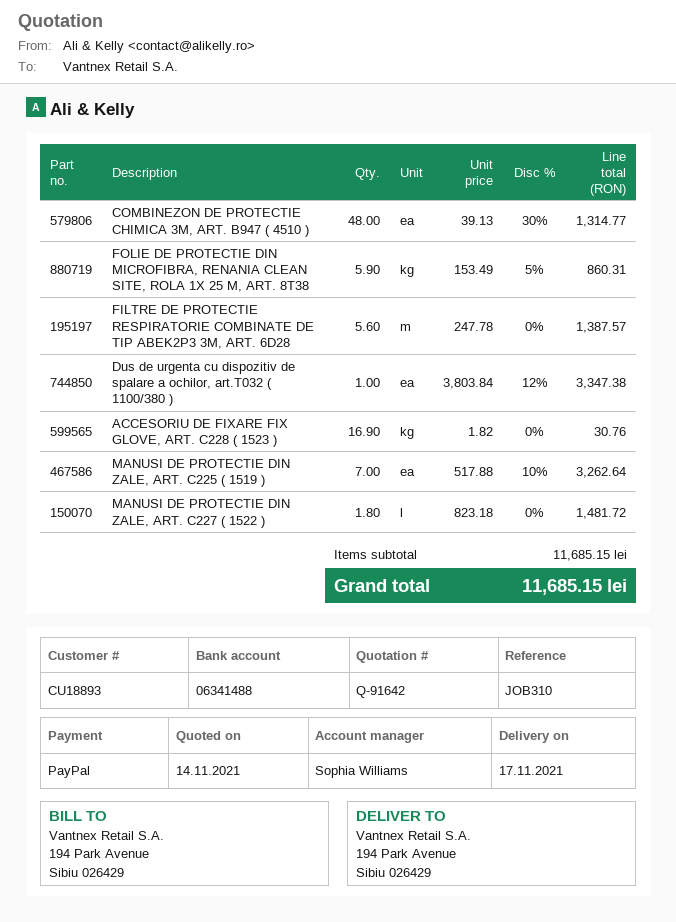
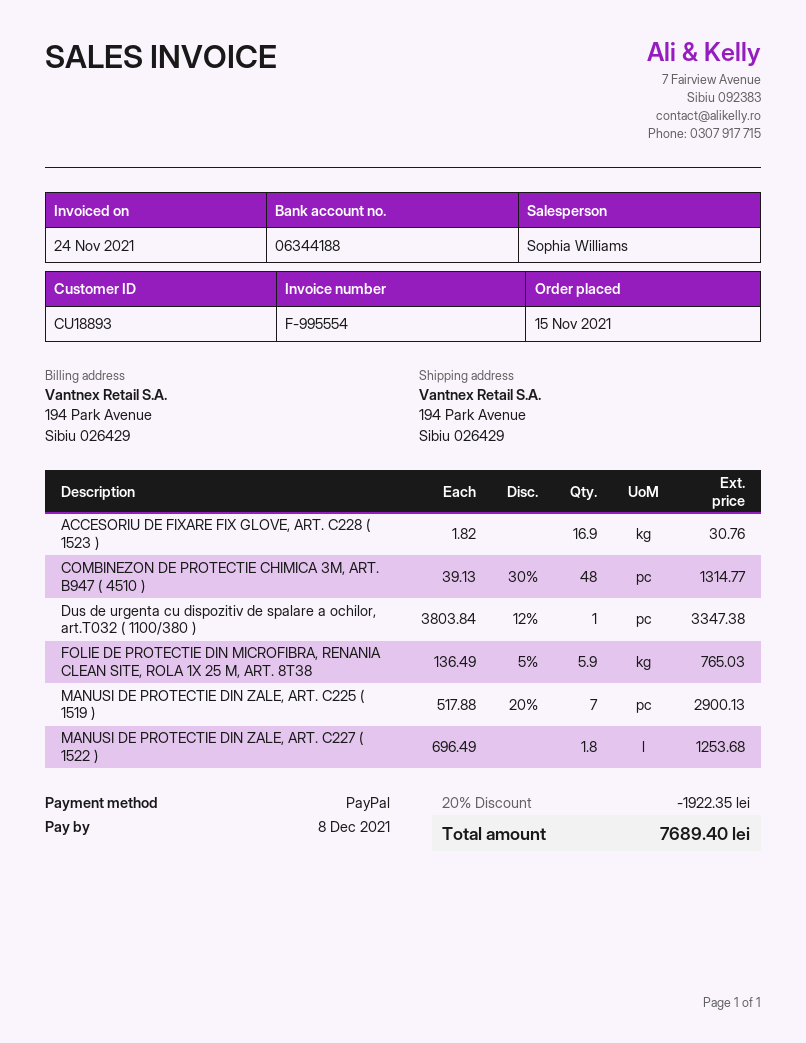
bank account: 06341488 -> 06344188
FOLIE DE PROTECTIE DIN MICROFIBRA, RENANIA CLEAN SITE, ROLA 1X 25 M, ART. 8T38: 5.9 x 153.49 - 5% = 860.31 -> 5.9 x 136.49 - 5% = 765.03
FILTRE DE PROTECTIE RESPIRATORIE COMBINATE DE TIP ABEK2P3 3M, ART. 6D28: 5.6 x 247.78 = 1387.57 -> none
MANUSI DE PROTECTIE DIN ZALE, ART. C225 ( 1519 ): 7 x 517.88 - 10% = 3262.64 -> 7 x 517.88 - 20% = 2900.13
MANUSI DE PROTECTIE DIN ZALE, ART. C227 ( 1522 ): 1.8 x 823.18 = 1481.72 -> 1.8 x 696.49 = 1253.68
discount: none -> 20% = 1922.35
total: 11685.15 -> 7689.40

